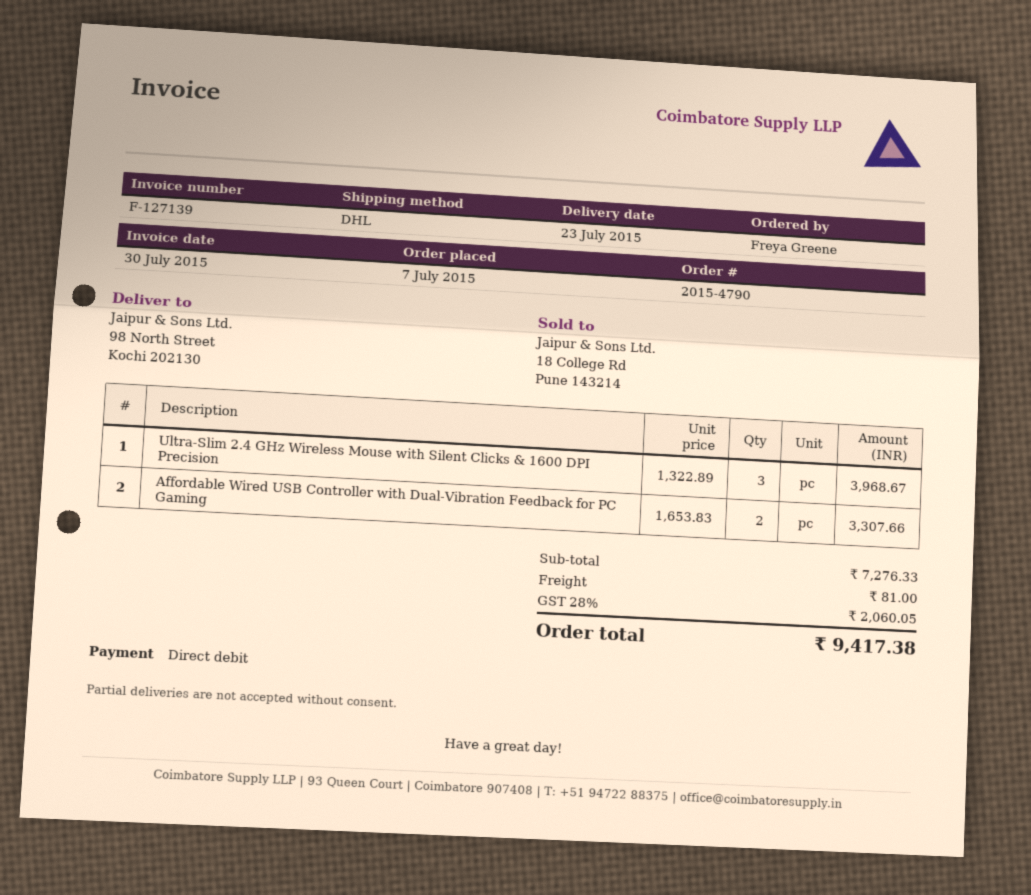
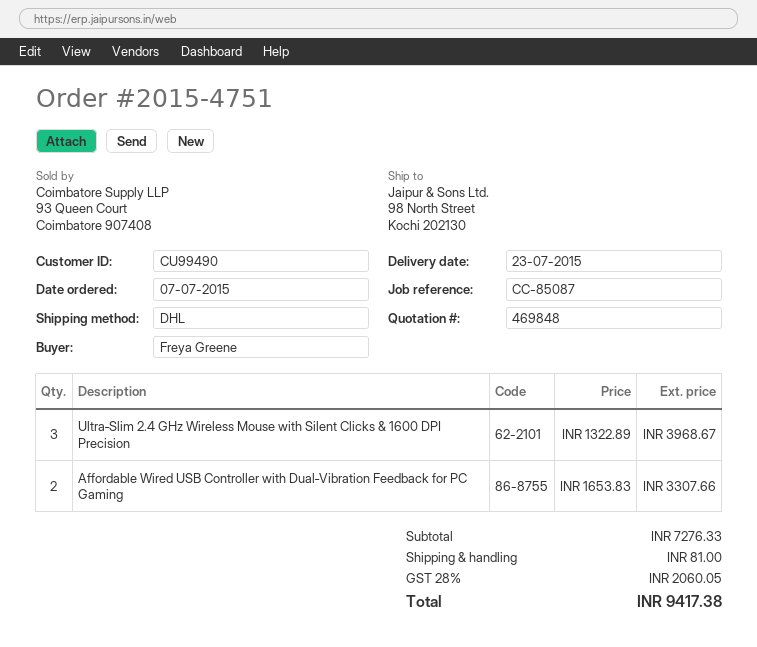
order number: 2015-4790 -> 2015-4751

